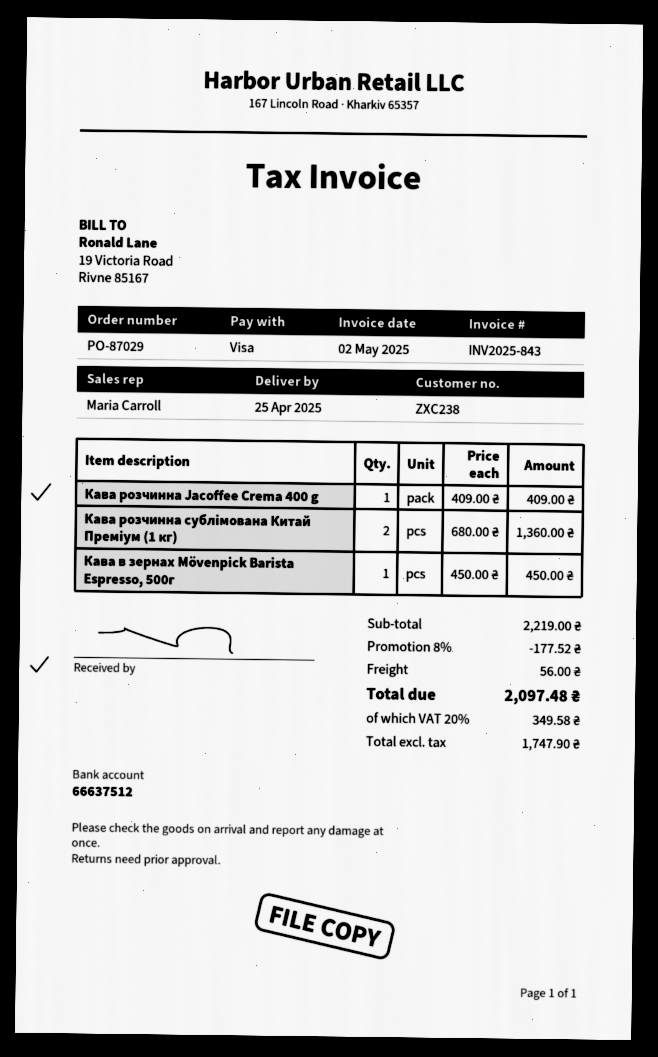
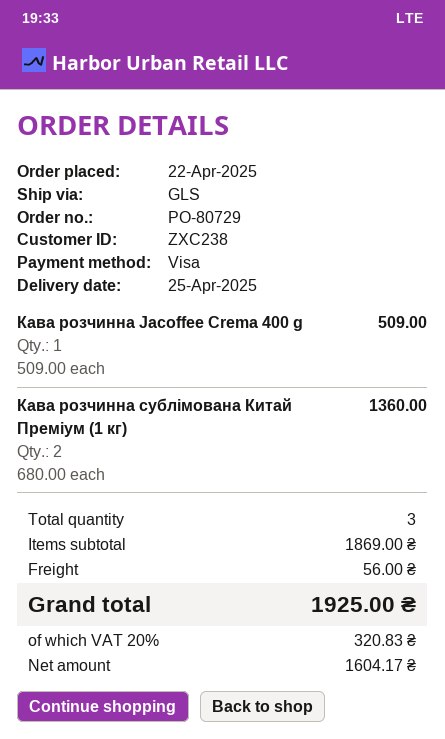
order number: PO-87029 -> PO-80729
Кава розчинна Jacoffee Crema 400 g: 1 x 409.00 = 409.00 -> 1 x 509.00 = 509.00
Кава в зернах Mövenpick Barista Espresso, 500г: 1 x 450.00 = 450.00 -> none
subtotal: 2219.00 -> 1869.00
discount: 8% = 177.52 -> none
net: 1747.90 -> 1604.17
tax: 20% = 349.58 -> 20% = 320.83
total: 2097.48 -> 1925.00

